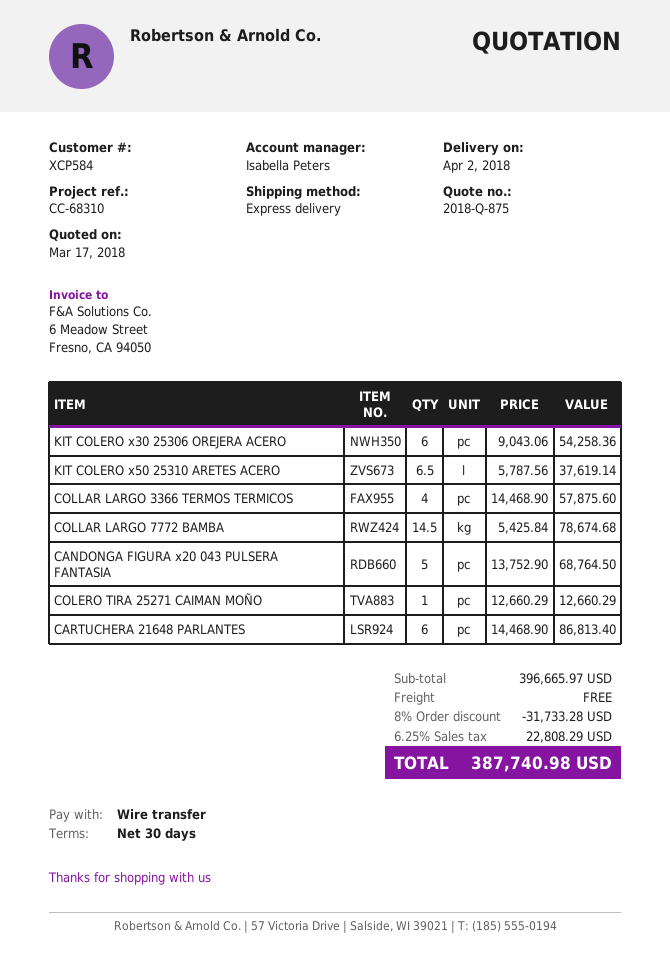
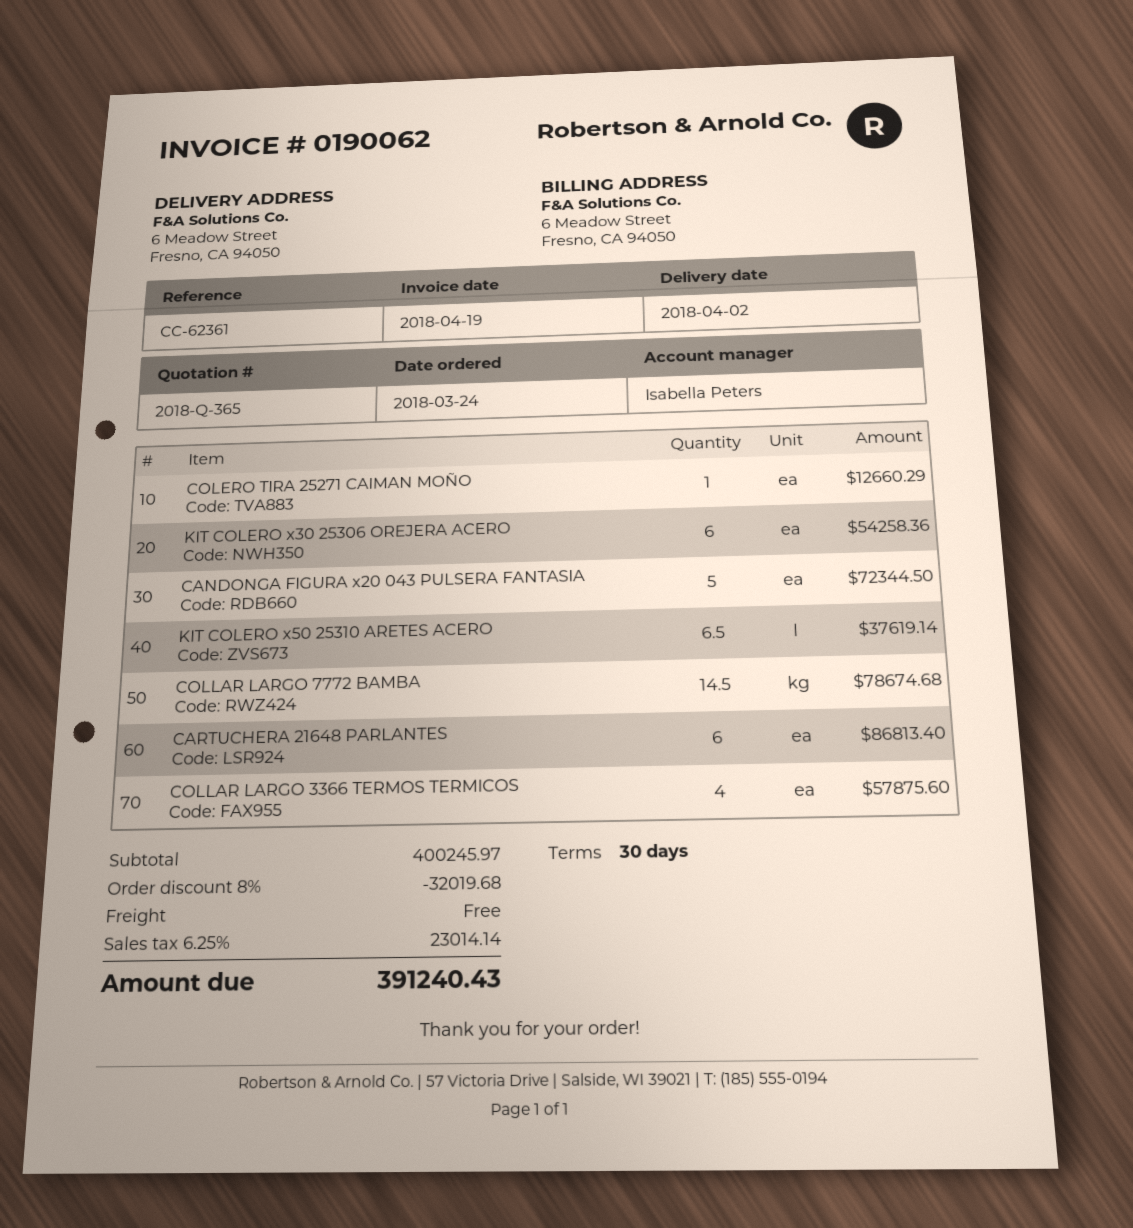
quote number: 2018-Q-875 -> 2018-Q-365
reference: CC-68310 -> CC-62361
CANDONGA FIGURA x20 043 PULSERA FANTASIA: 5 for 68764.50 -> 5 for 72344.50
subtotal: 396665.97 -> 400245.97
discount: 8% = 31733.28 -> 8% = 32019.68
tax: 6.25% = 22808.29 -> 6.25% = 23014.14
total: 387740.98 -> 391240.43

